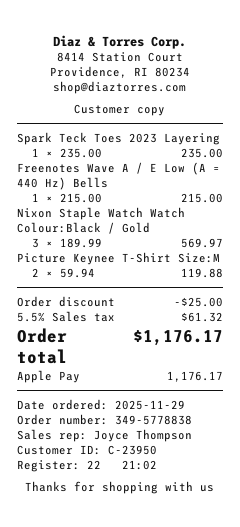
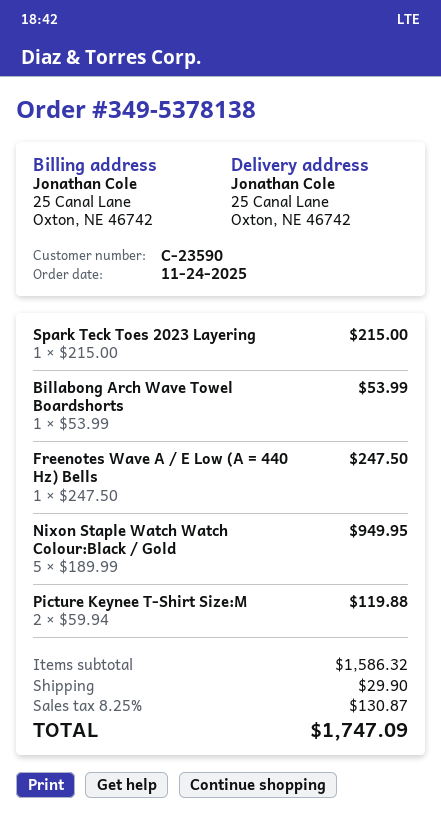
order number: 349-5778838 -> 349-5378138
order date: 2025-11-29 -> 2025-11-24
customer number: C-23950 -> C-23590
Spark Teck Toes 2023 Layering: 1 x 235.00 = 235.00 -> 1 x 215.00 = 215.00
Freenotes Wave A / E Low (A = 440 Hz) Bells: 1 x 215.00 = 215.00 -> 1 x 247.50 = 247.50
Nixon Staple Watch Watch Colour:Black / Gold: 3 x 189.99 = 569.97 -> 5 x 189.99 = 949.95
Billabong Arch Wave Towel Boardshorts: none -> 1 x 53.99 = 53.99
discount: 25.00 -> none
shipping: none -> 29.90
tax: 5.5% = 61.32 -> 8.25% = 130.87
total: 1176.17 -> 1747.09

